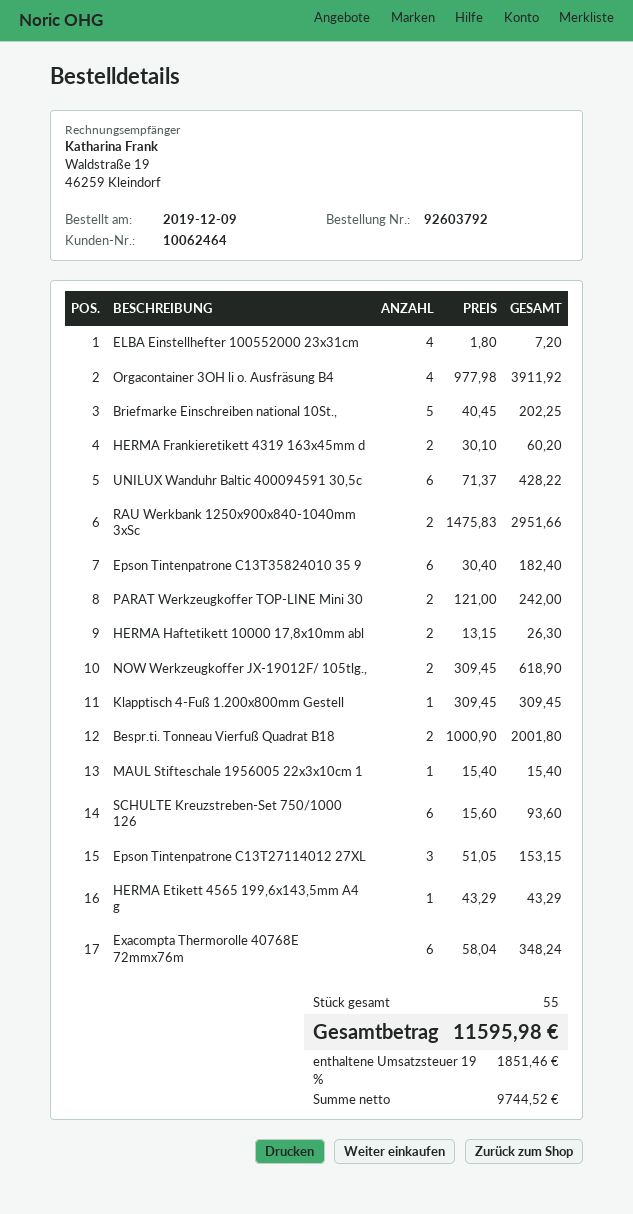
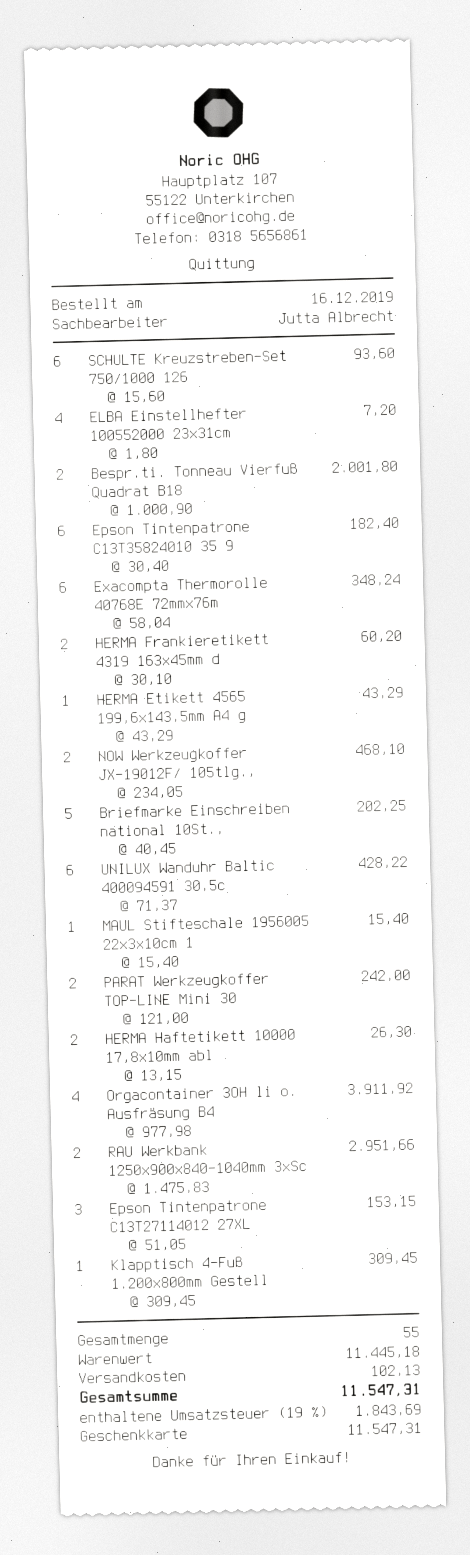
order date: 2019-12-09 -> 2019-12-16
NOW Werkzeugkoffer JX-19012F/ 105tlg.,: 2 x 309.45 = 618.90 -> 2 x 234.05 = 468.10
shipping: none -> 102.13
tax: 19% = 1851.46 -> 19% = 1843.69
total: 11595.98 -> 11547.31

